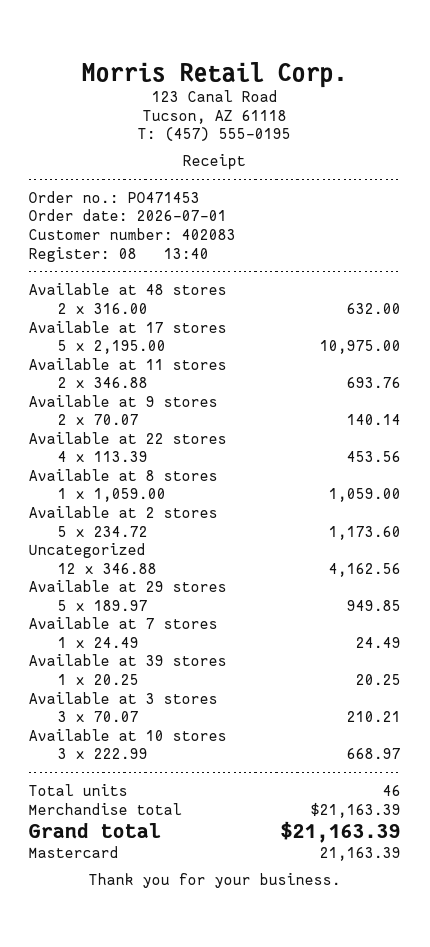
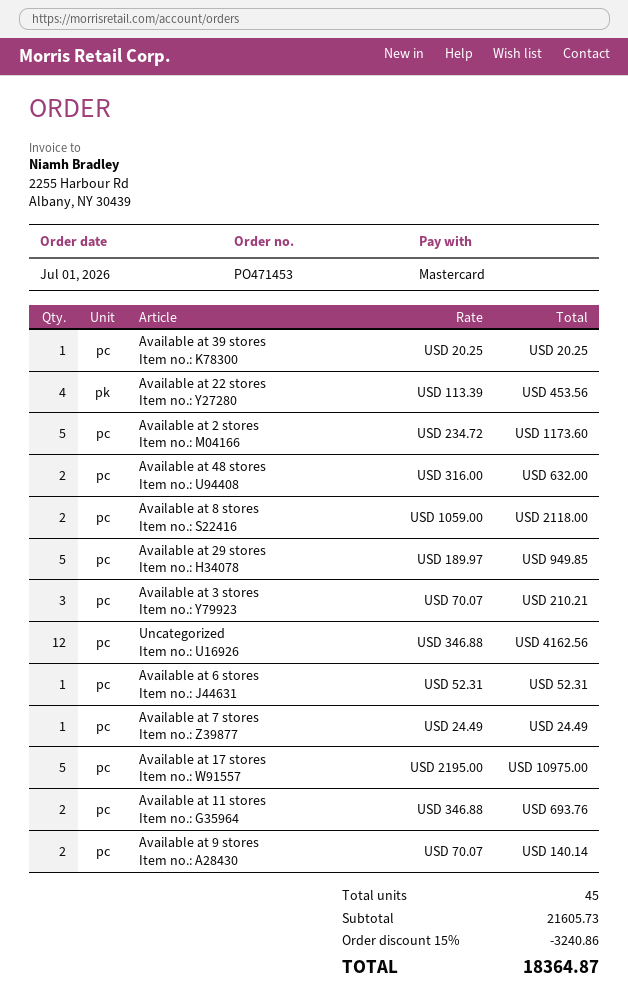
Available at 8 stores: 1 x 1059.00 = 1059.00 -> 2 x 1059.00 = 2118.00
Available at 10 stores: 3 x 222.99 = 668.97 -> none
Available at 6 stores: none -> 1 x 52.31 = 52.31
total quantity: 46 -> 45
subtotal: 21163.39 -> 21605.73
discount: none -> 15% = 3240.86
total: 21163.39 -> 18364.87

